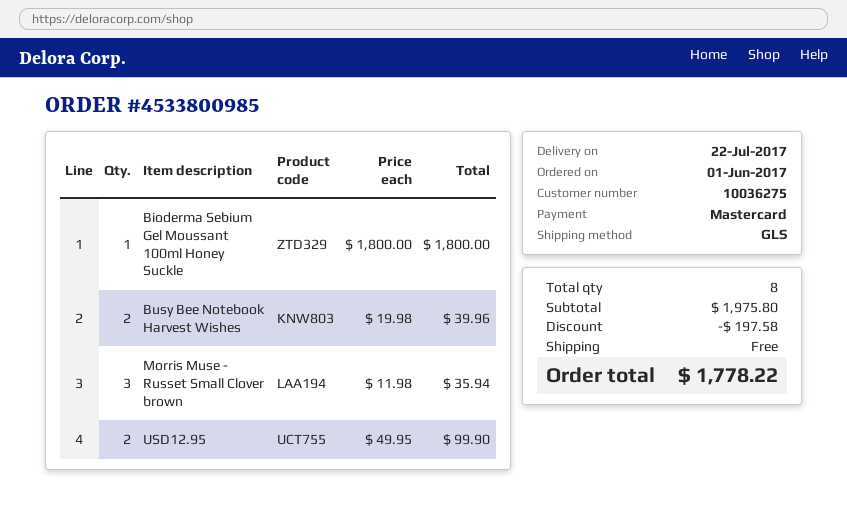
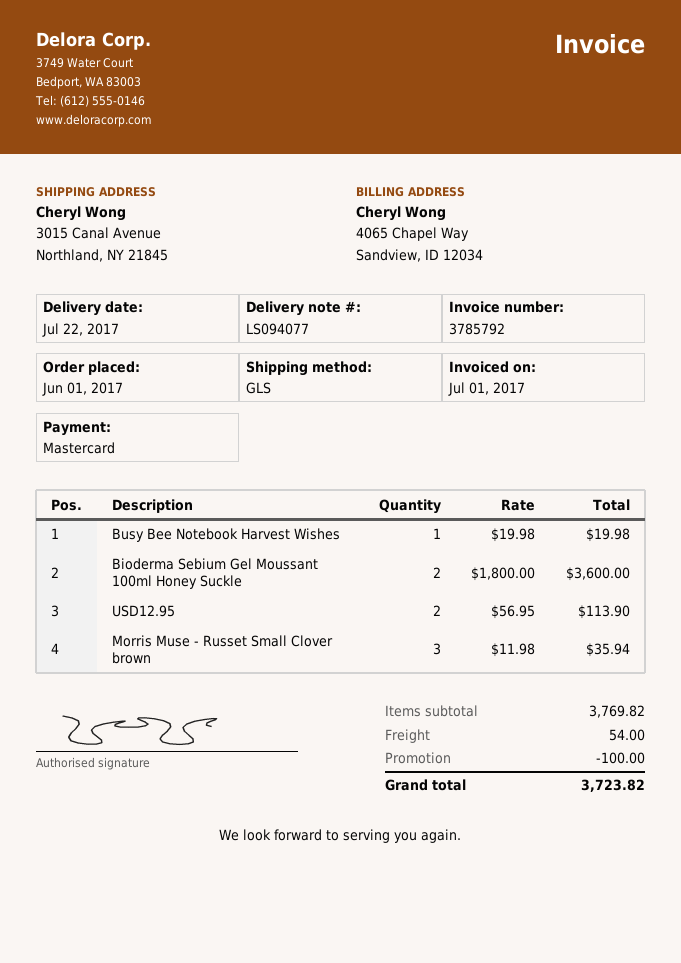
Bioderma Sebium Gel Moussant 100ml Honey Suckle: 1 x 1800.00 = 1800.00 -> 2 x 1800.00 = 3600.00
Busy Bee Notebook Harvest Wishes: 2 x 19.98 = 39.96 -> 1 x 19.98 = 19.98
USD12.95: 2 x 49.95 = 99.90 -> 2 x 56.95 = 113.90
subtotal: 1975.80 -> 3769.82
discount: 197.58 -> 100.00
shipping: 0.00 -> 54.00
total: 1778.22 -> 3723.82

